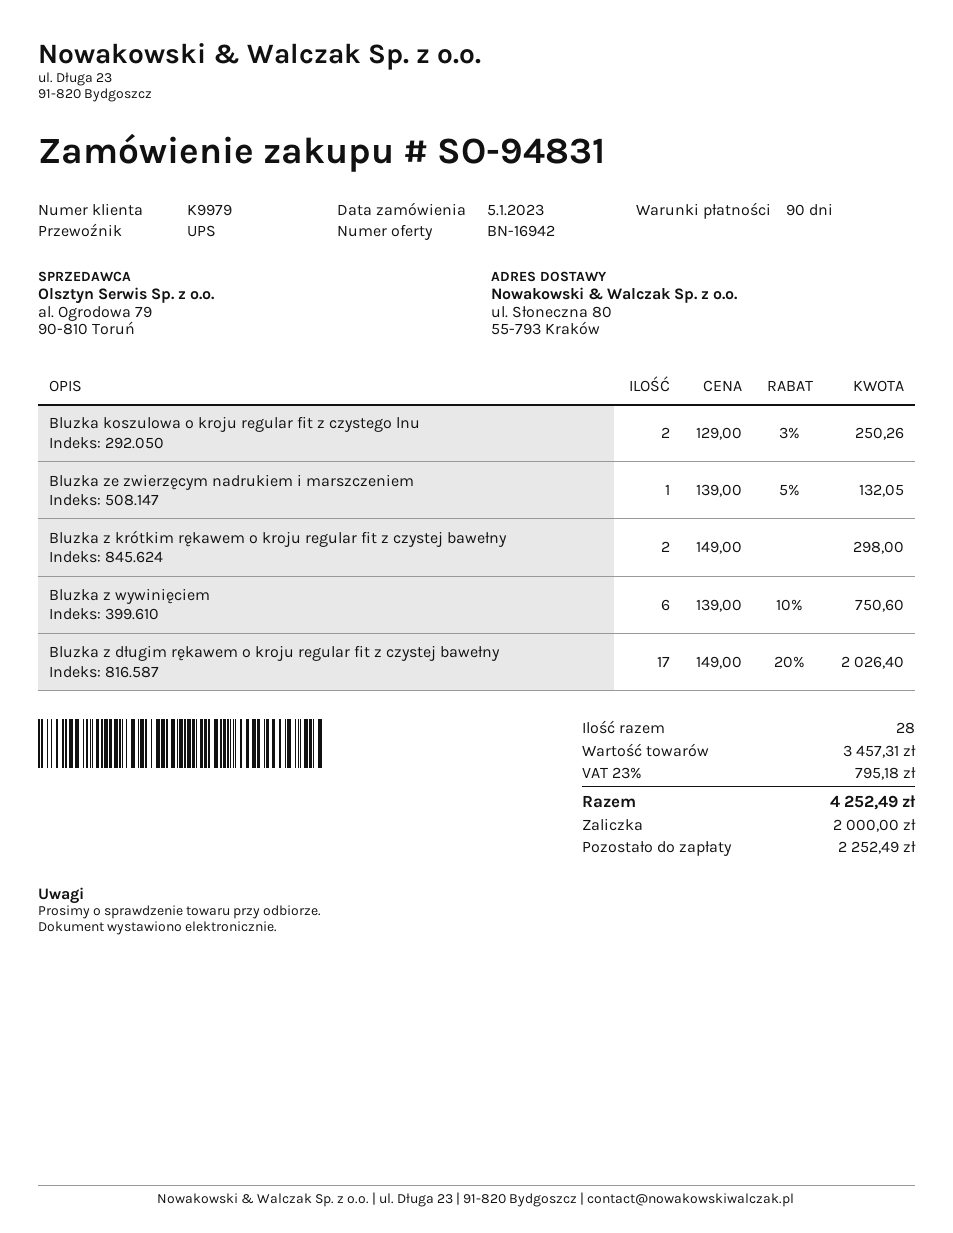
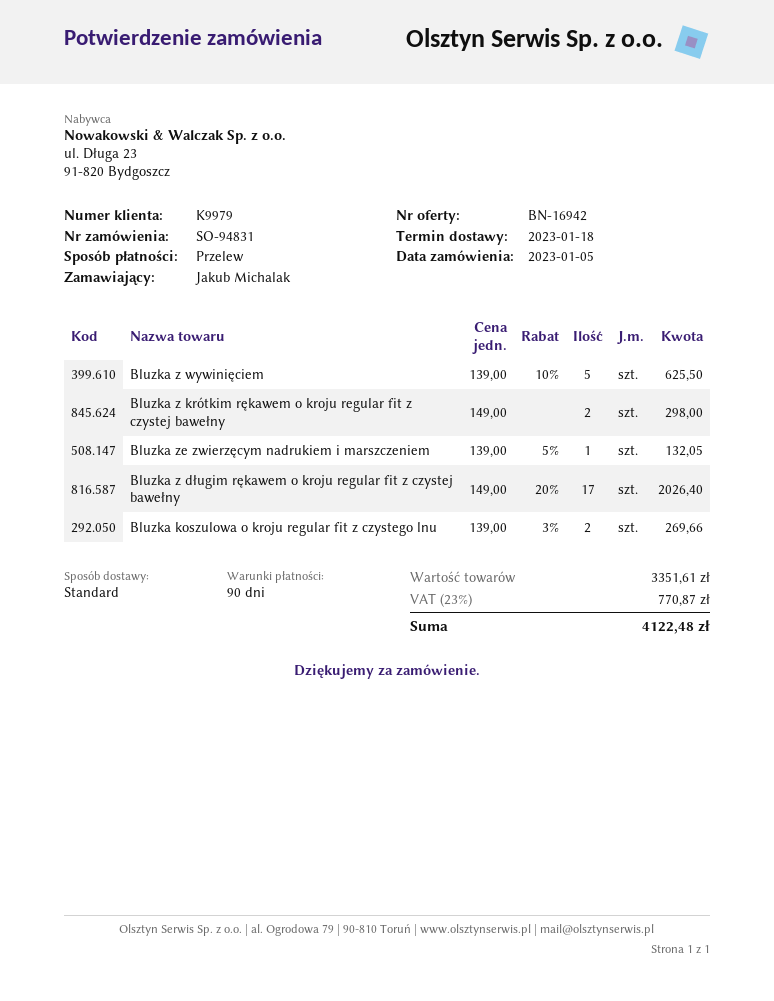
shipping method: UPS -> standard
Bluzka koszulowa o kroju regular fit z czystego lnu: 2 x 129.00 - 3% = 250.26 -> 2 x 139.00 - 3% = 269.66
Bluzka z wywinięciem: 6 x 139.00 - 10% = 750.60 -> 5 x 139.00 - 10% = 625.50
subtotal: 3457.31 -> 3351.61
tax: 23% = 795.18 -> 23% = 770.87
total: 4252.49 -> 4122.48

